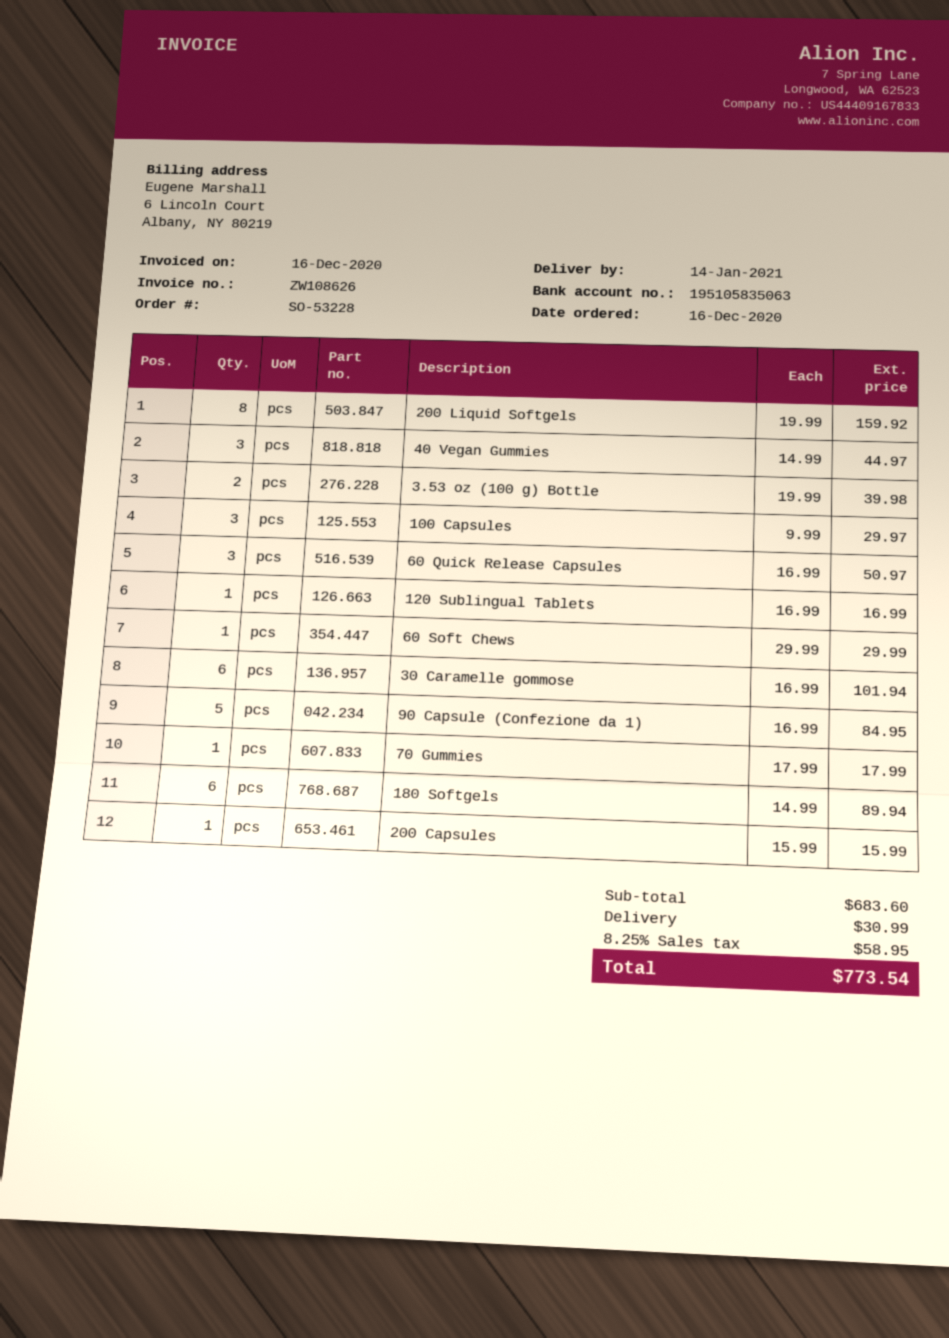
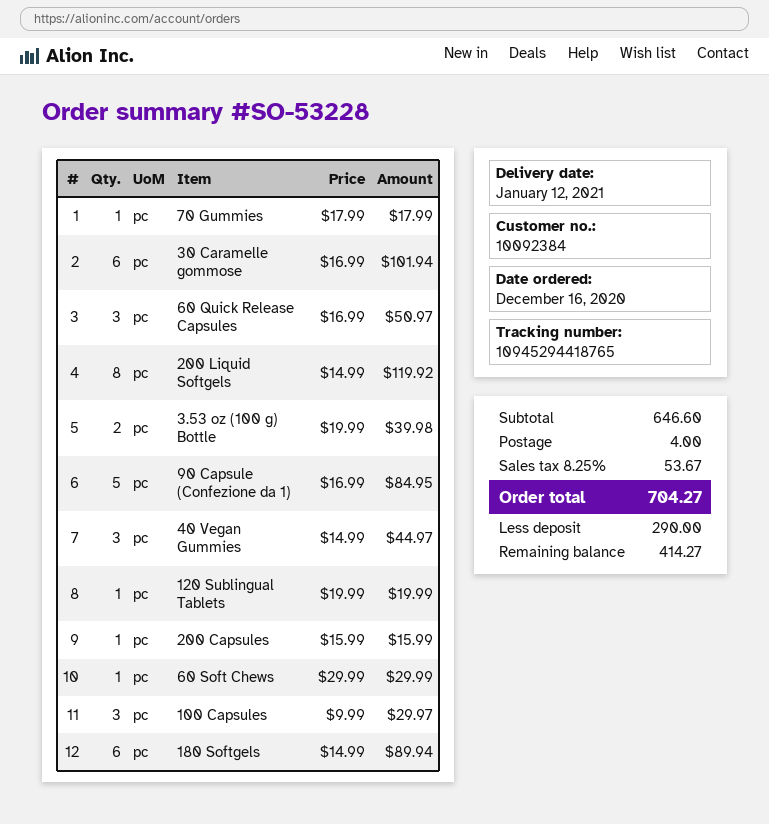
delivery date: 2021-01-14 -> 2021-01-12
200 Liquid Softgels: 8 x 19.99 = 159.92 -> 8 x 14.99 = 119.92
120 Sublingual Tablets: 1 x 16.99 = 16.99 -> 1 x 19.99 = 19.99
subtotal: 683.60 -> 646.60
shipping: 30.99 -> 4.00
tax: 8.25% = 58.95 -> 8.25% = 53.67
total: 773.54 -> 704.27

